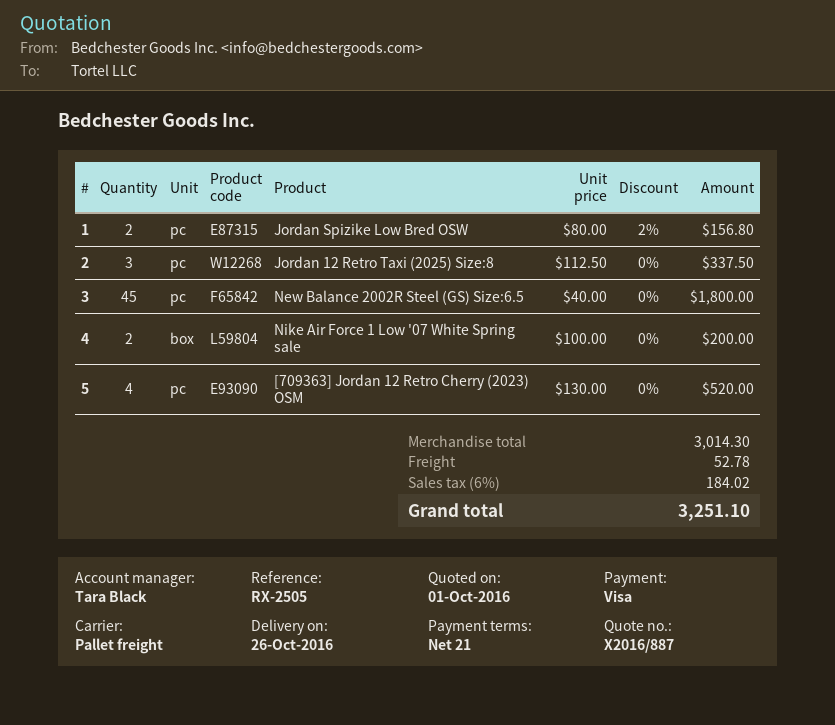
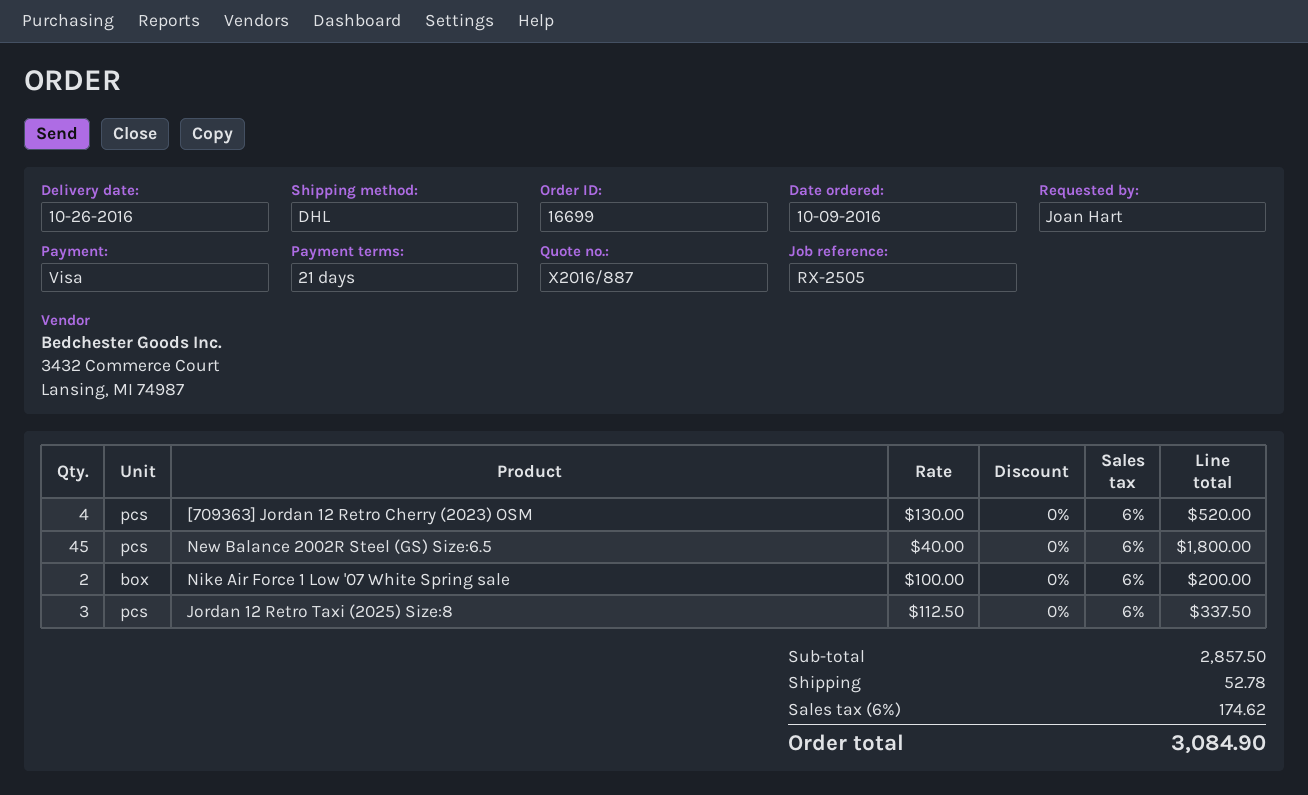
shipping method: pallet freight -> DHL
Jordan Spizike Low Bred OSW: 2 x 80.00 - 2% = 156.80 -> none
subtotal: 3014.30 -> 2857.50
tax: 6% = 184.02 -> 6% = 174.62
total: 3251.10 -> 3084.90

